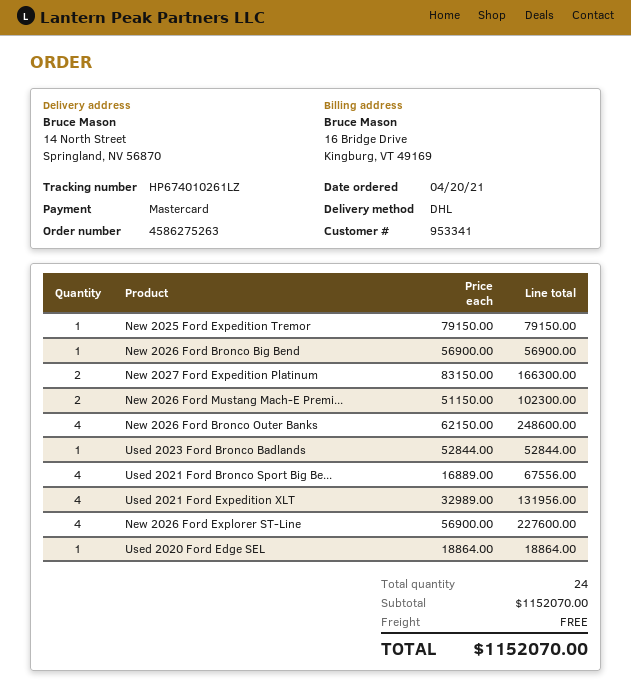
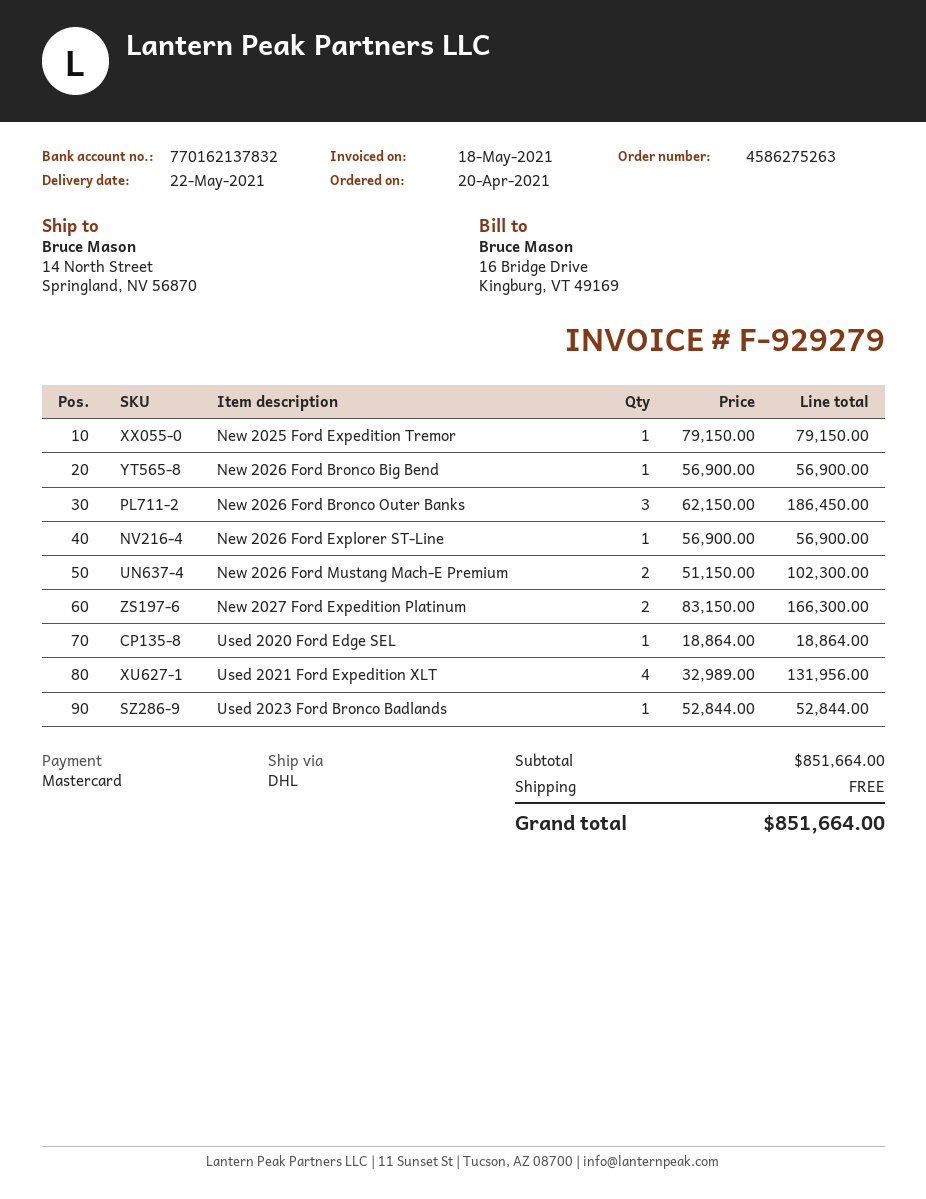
New 2026 Ford Bronco Outer Banks: 4 x 62150.00 = 248600.00 -> 3 x 62150.00 = 186450.00
Used 2021 Ford Bronco Sport Big Be...: 4 x 16889.00 = 67556.00 -> none
New 2026 Ford Explorer ST-Line: 4 x 56900.00 = 227600.00 -> 1 x 56900.00 = 56900.00
subtotal: 1152070.00 -> 851664.00
total: 1152070.00 -> 851664.00

